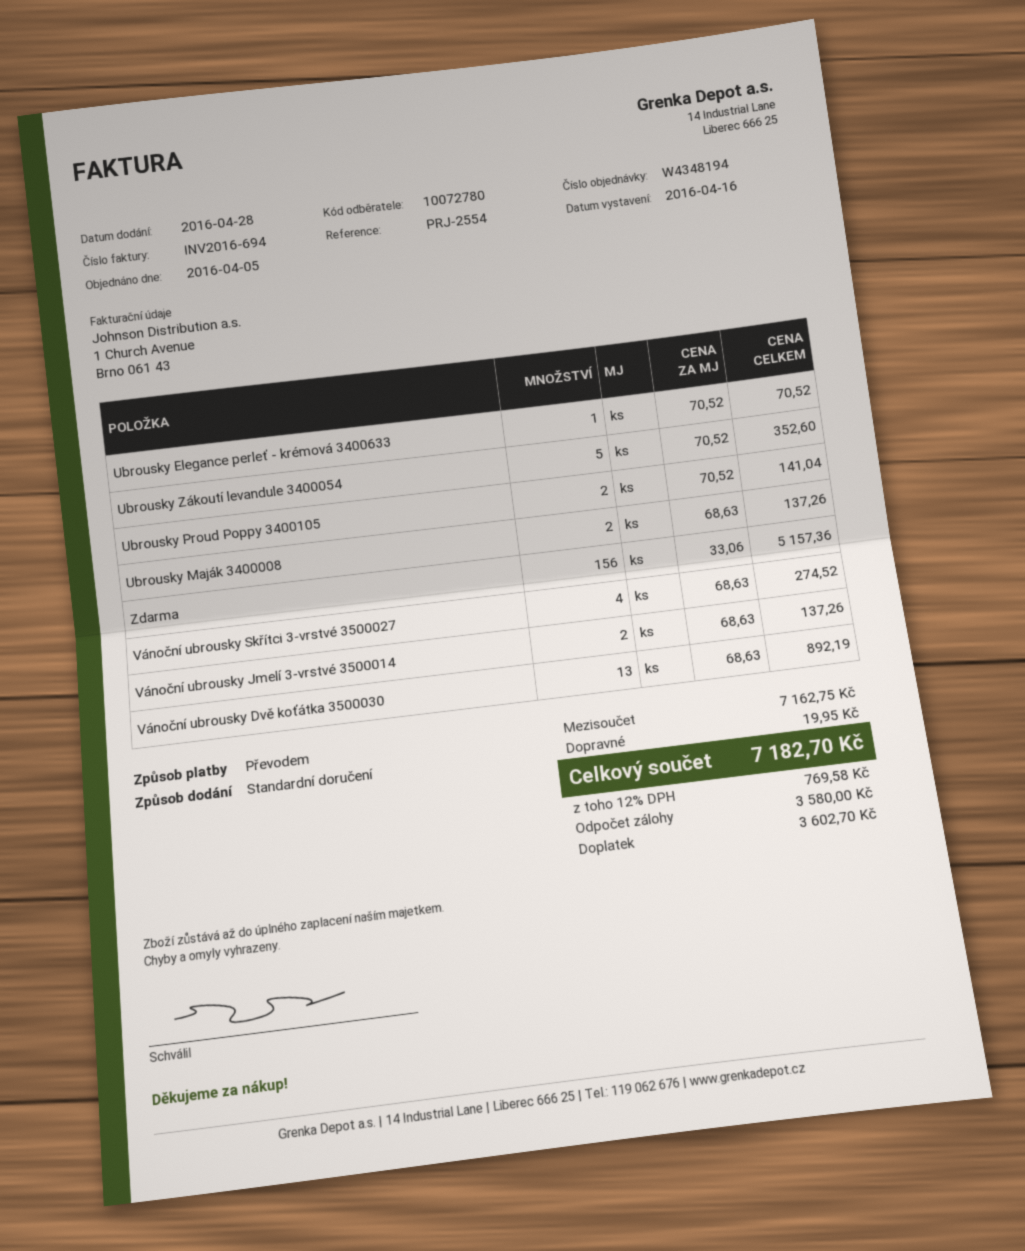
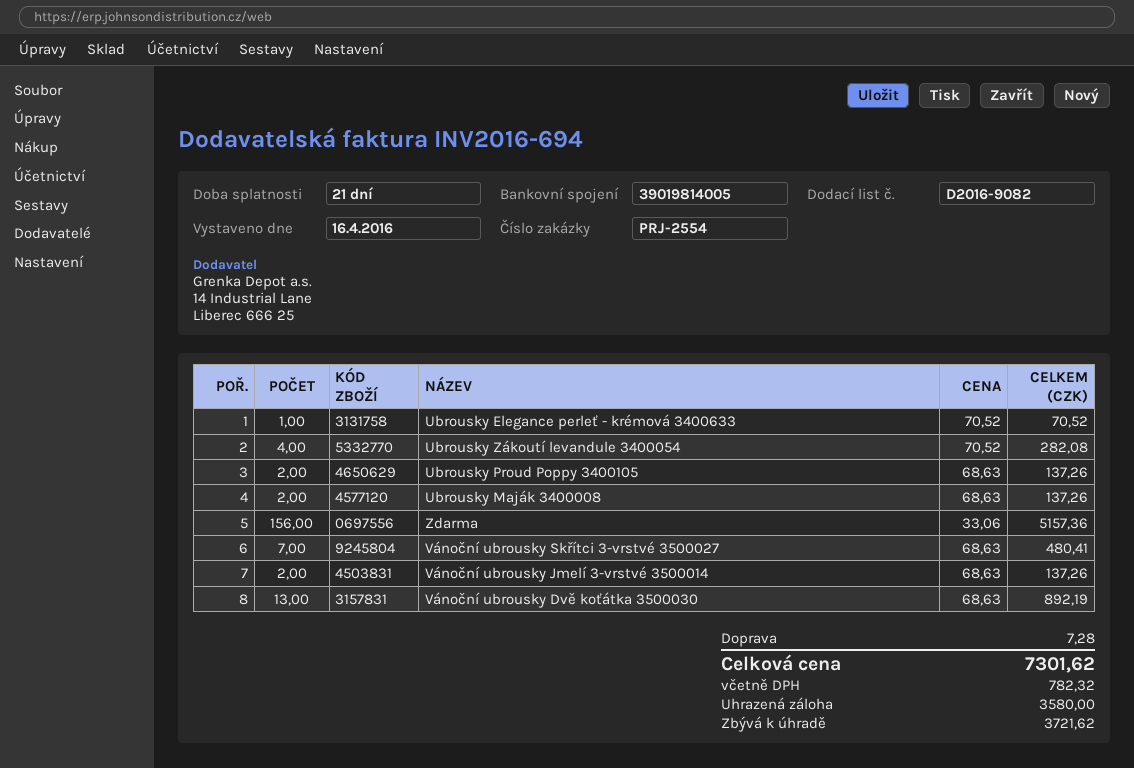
Ubrousky Zákoutí levandule 3400054: 5 x 70.52 = 352.60 -> 4 x 70.52 = 282.08
Ubrousky Proud Poppy 3400105: 2 x 70.52 = 141.04 -> 2 x 68.63 = 137.26
Vánoční ubrousky Skřítci 3-vrstvé 3500027: 4 x 68.63 = 274.52 -> 7 x 68.63 = 480.41
shipping: 19.95 -> 7.28
tax: 769.58 -> 782.32
total: 7182.70 -> 7301.62
balance: 3602.70 -> 3721.62

